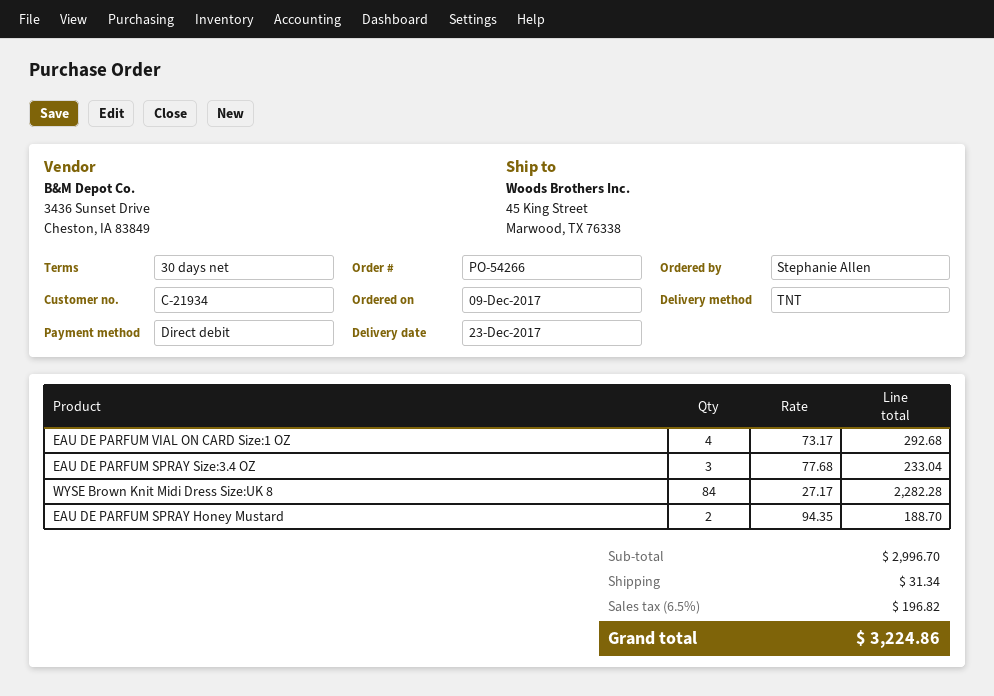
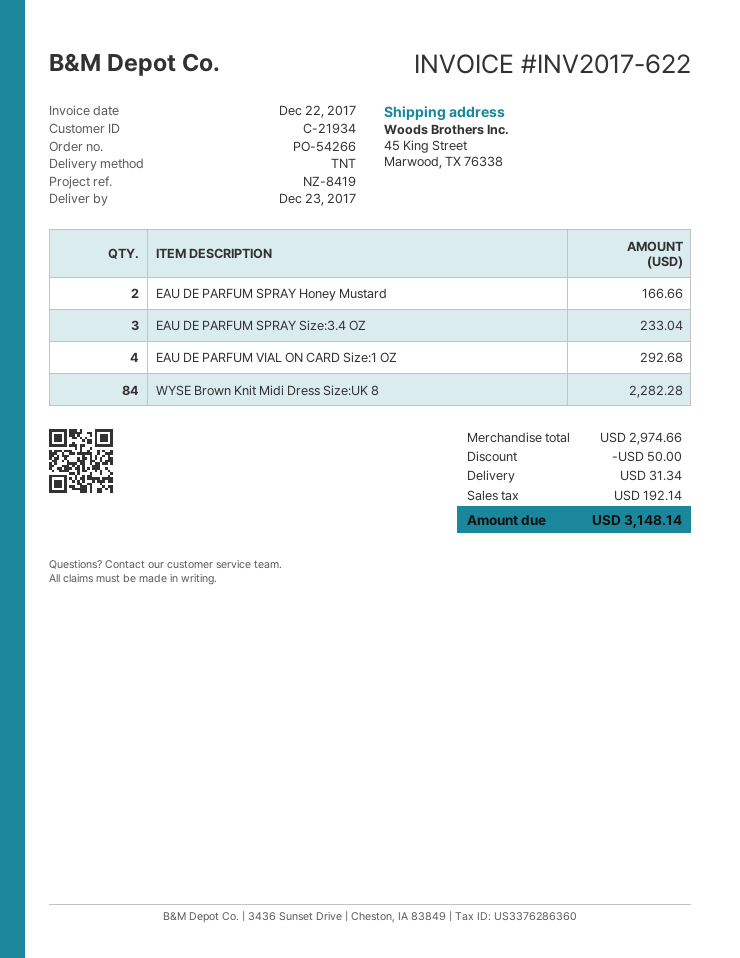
EAU DE PARFUM SPRAY Honey Mustard: 2 for 188.70 -> 2 for 166.66
subtotal: 2996.70 -> 2974.66
discount: none -> 50.00
tax: 196.82 -> 192.14
total: 3224.86 -> 3148.14

